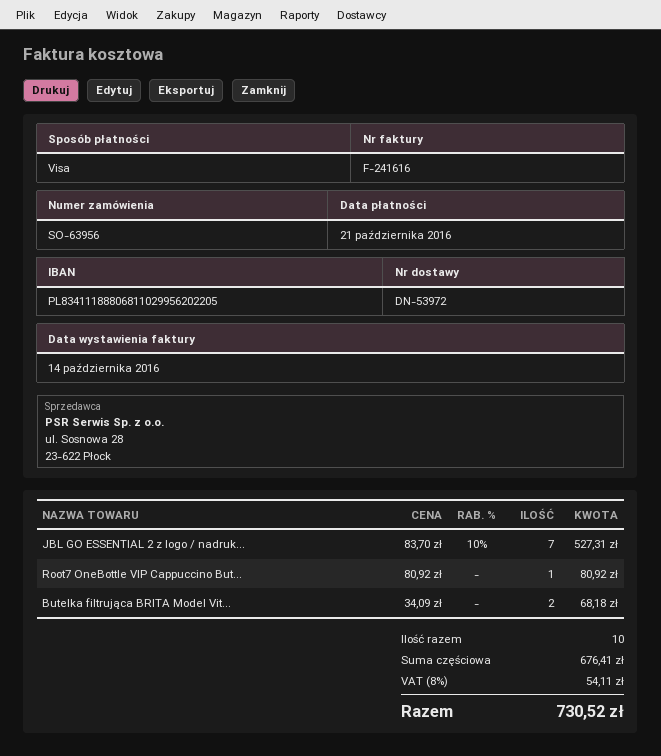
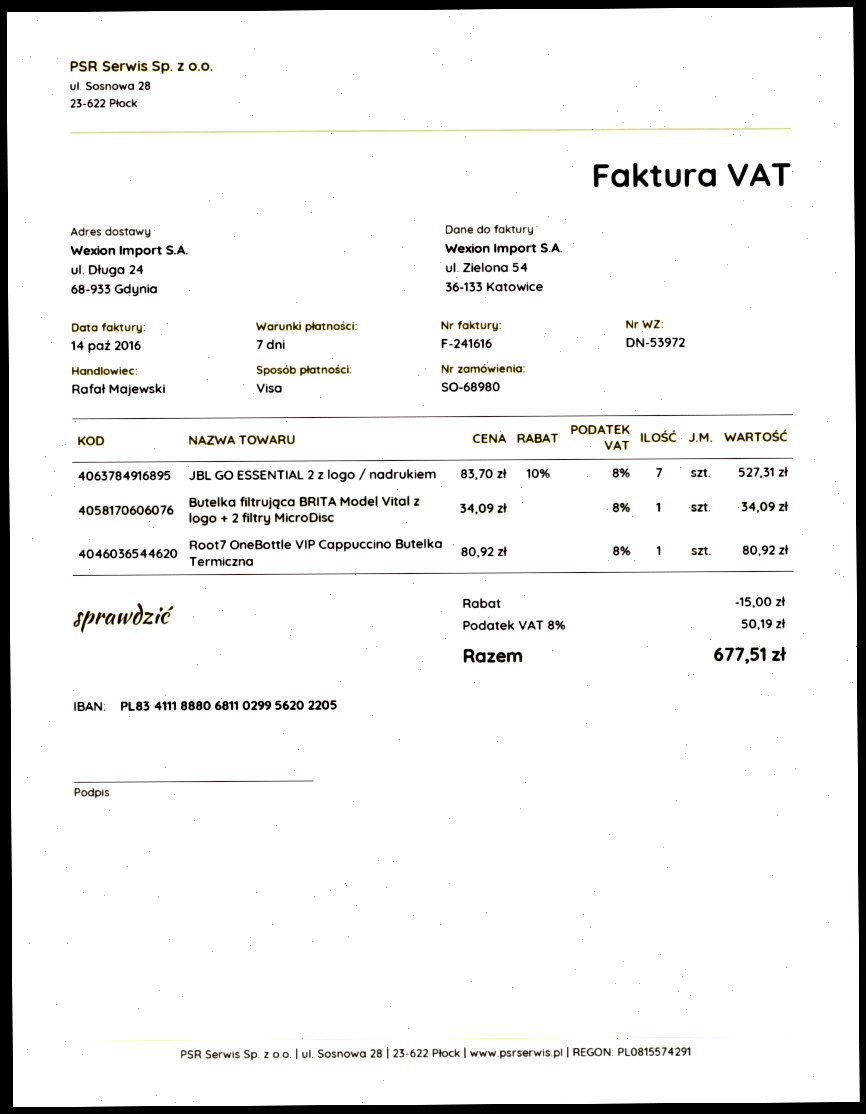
order number: SO-63956 -> SO-68980
Butelka filtrująca BRITA Model Vit...: 2 x 34.09 = 68.18 -> 1 x 34.09 = 34.09
discount: none -> 15.00
tax: 8% = 54.11 -> 8% = 50.19
total: 730.52 -> 677.51

